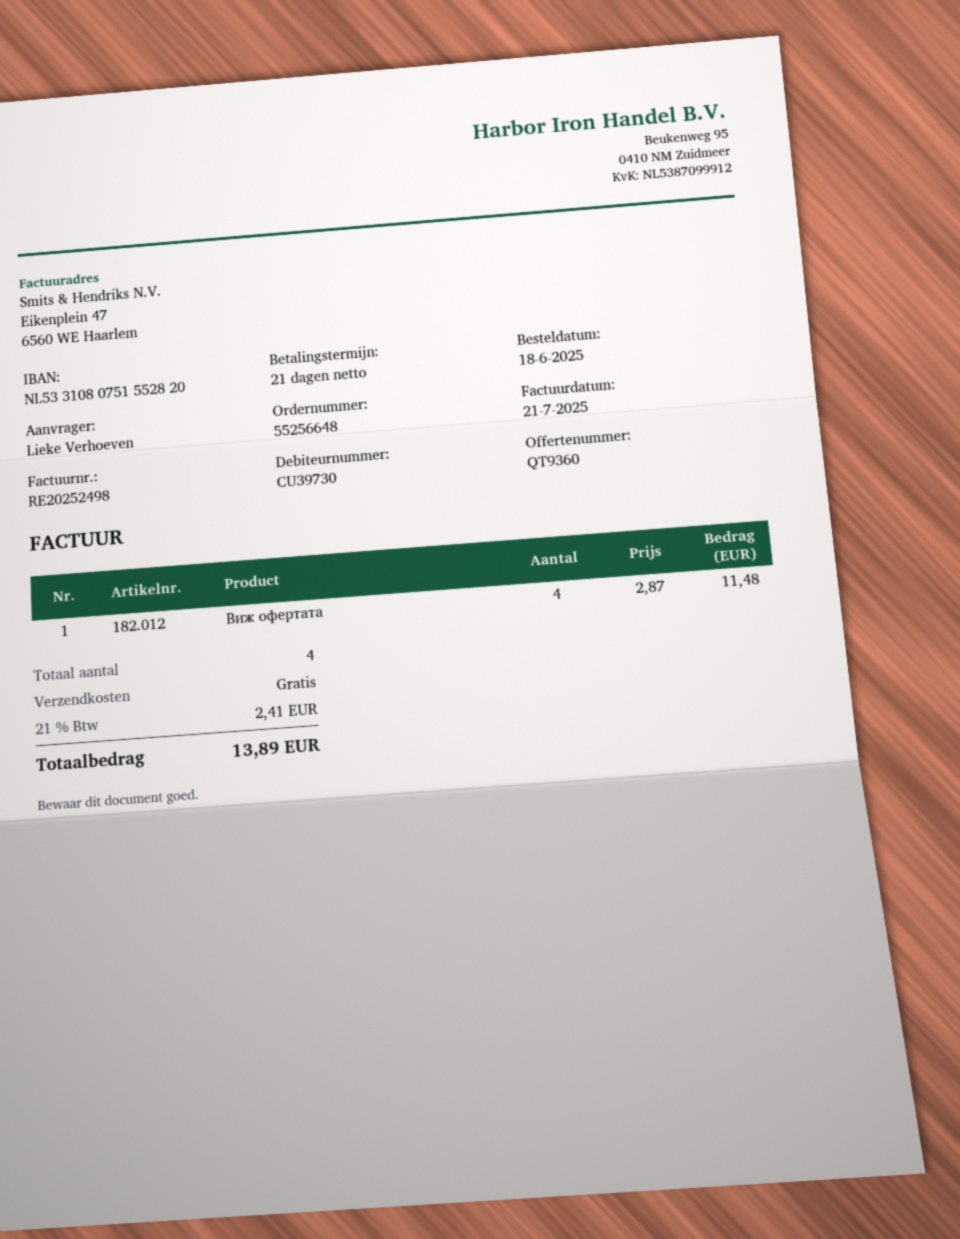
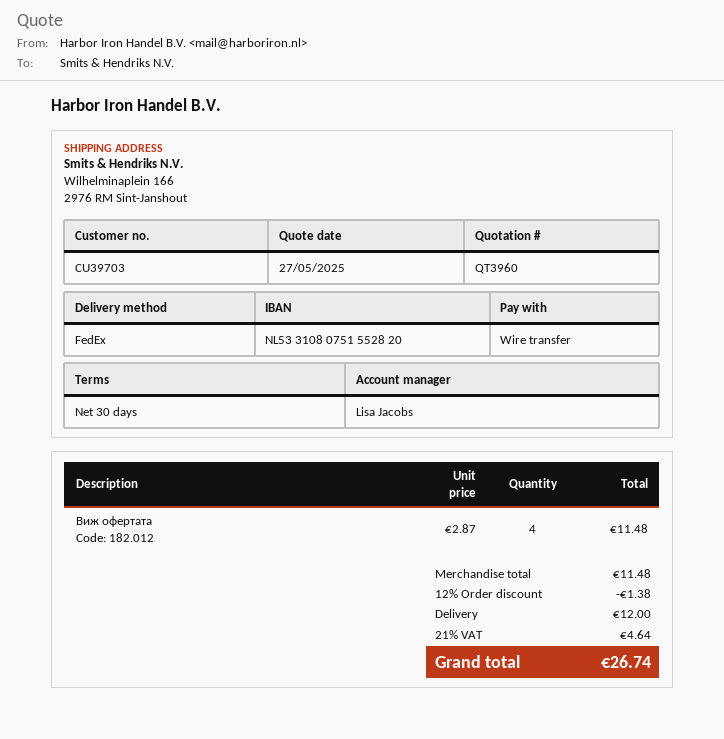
quote number: QT9360 -> QT3960
payment terms: 21 days -> 30 days
customer number: CU39730 -> CU39703
discount: none -> 12% = 1.38
shipping: 0.00 -> 12.00
tax: 21% = 2.41 -> 21% = 4.64
total: 13.89 -> 26.74

